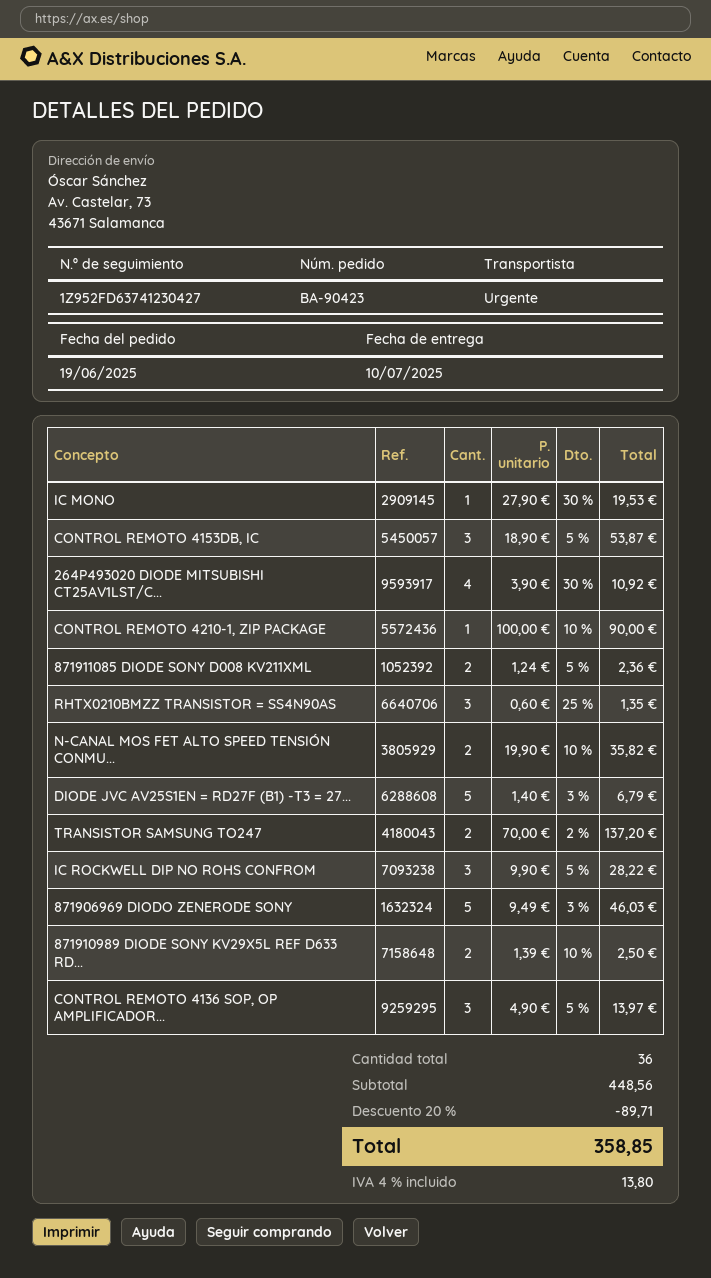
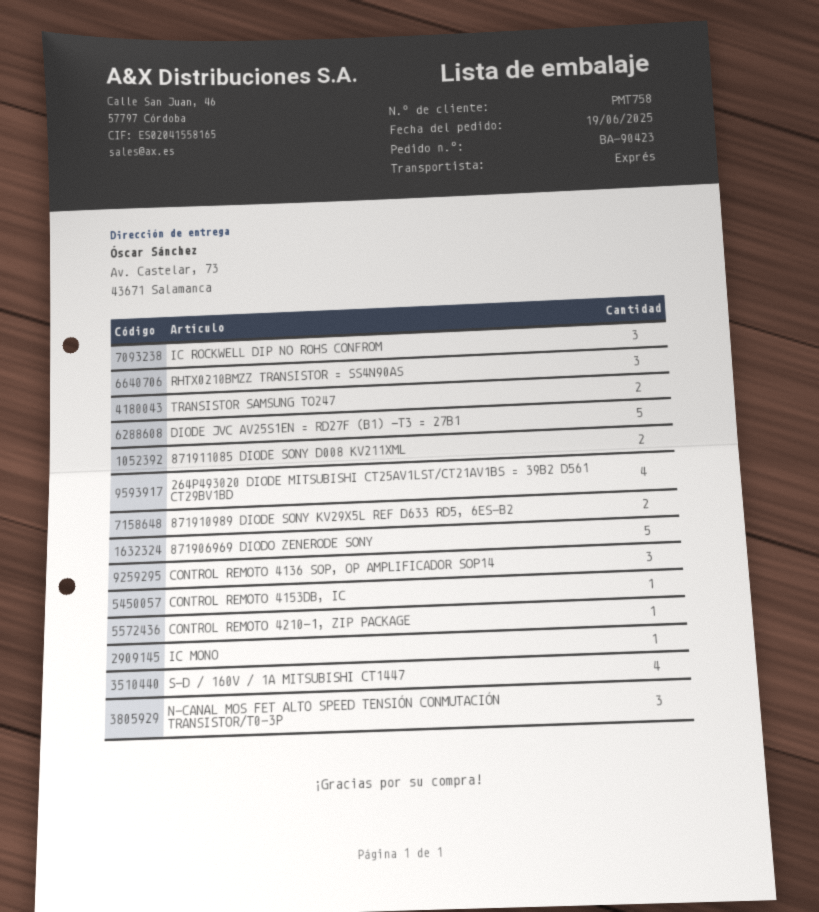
CONTROL REMOTO 4153DB, IC: 3 -> 1
N-CANAL MOS FET ALTO SPEED TENSIÓN CONMU...: 2 -> 3
S-D / 160V / 1A MITSUBISHI CT1447: none -> 4

